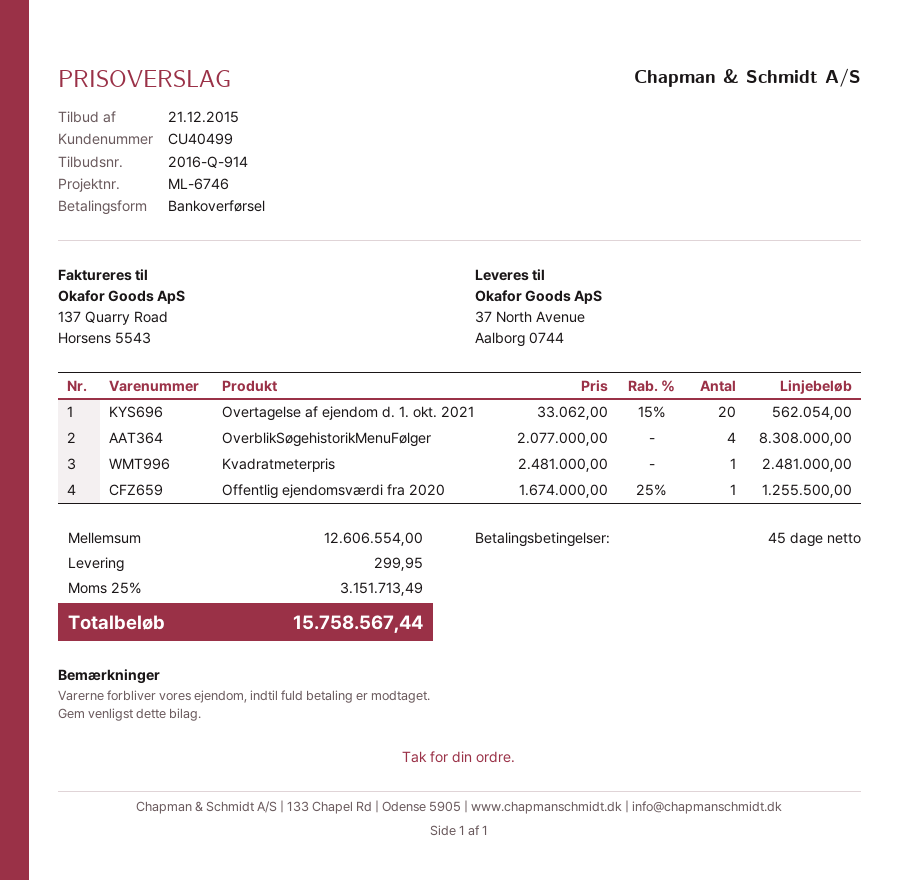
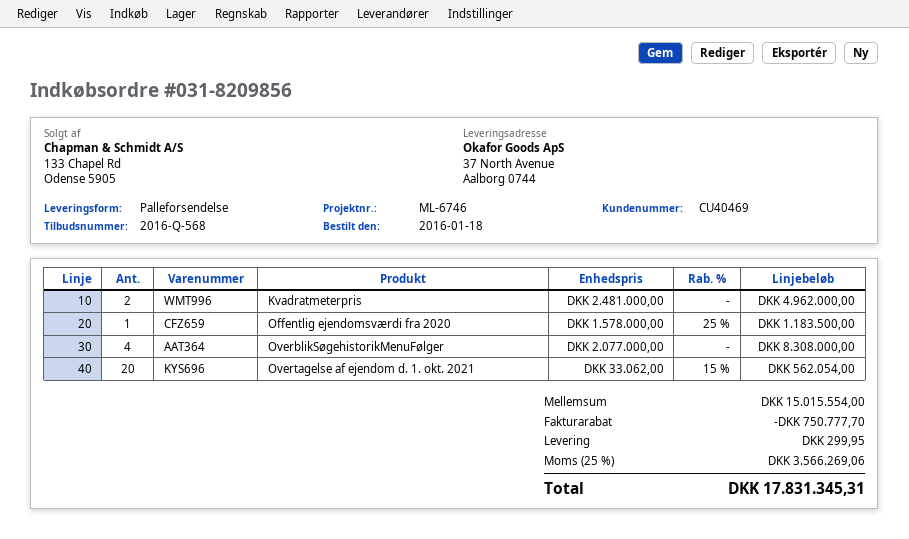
quote number: 2016-Q-914 -> 2016-Q-568
customer number: CU40499 -> CU40469
Kvadratmeterpris: 1 x 2481000.00 = 2481000.00 -> 2 x 2481000.00 = 4962000.00
Offentlig ejendomsværdi fra 2020: 1 x 1674000.00 - 25% = 1255500.00 -> 1 x 1578000.00 - 25% = 1183500.00
subtotal: 12606554.00 -> 15015554.00
discount: none -> 750777.70
tax: 25% = 3151713.49 -> 25% = 3566269.06
total: 15758567.44 -> 17831345.31

